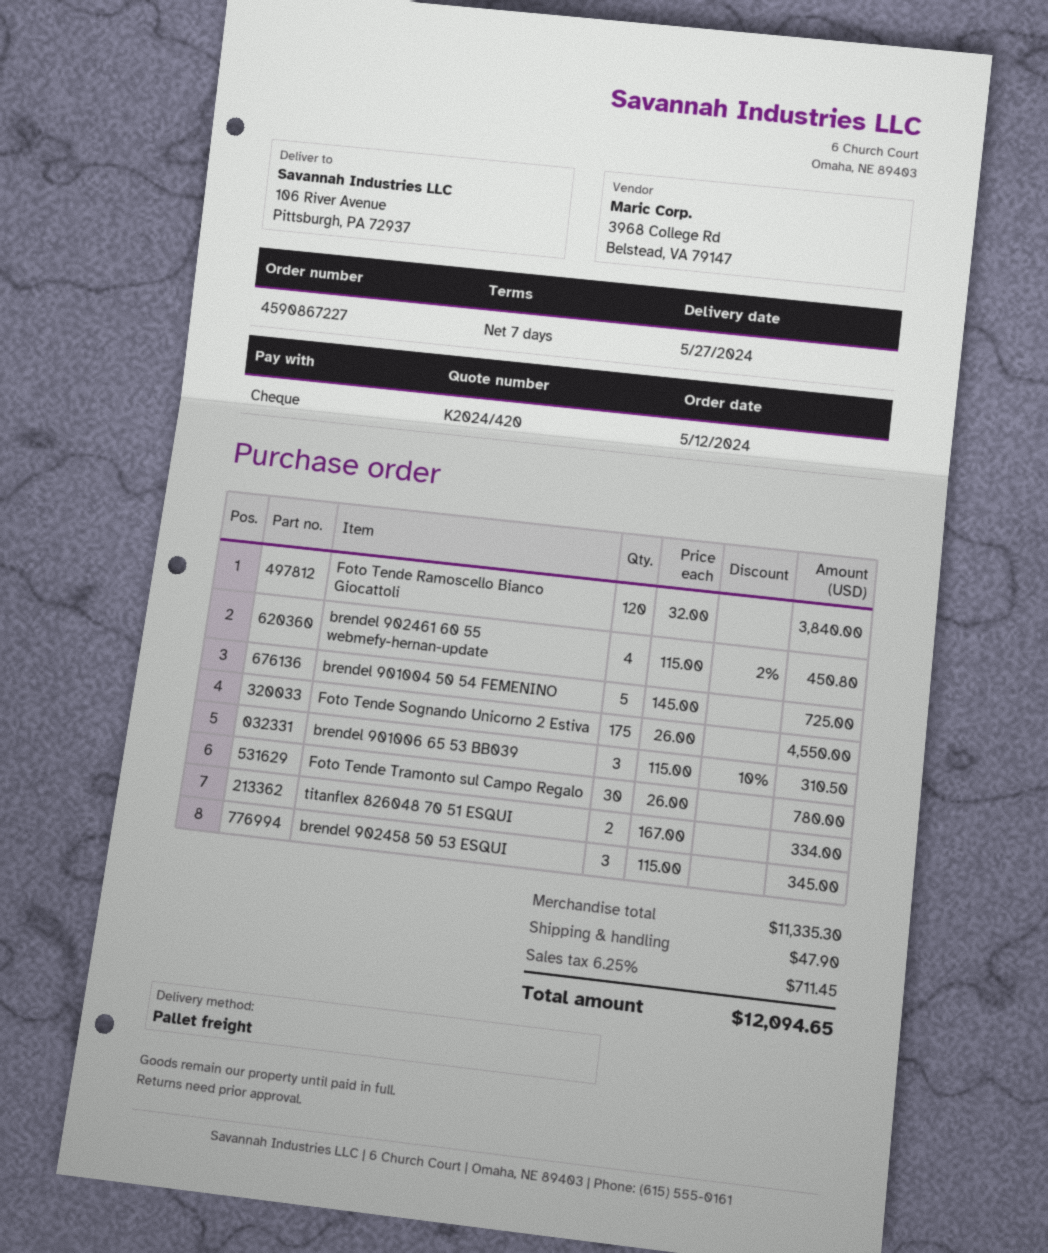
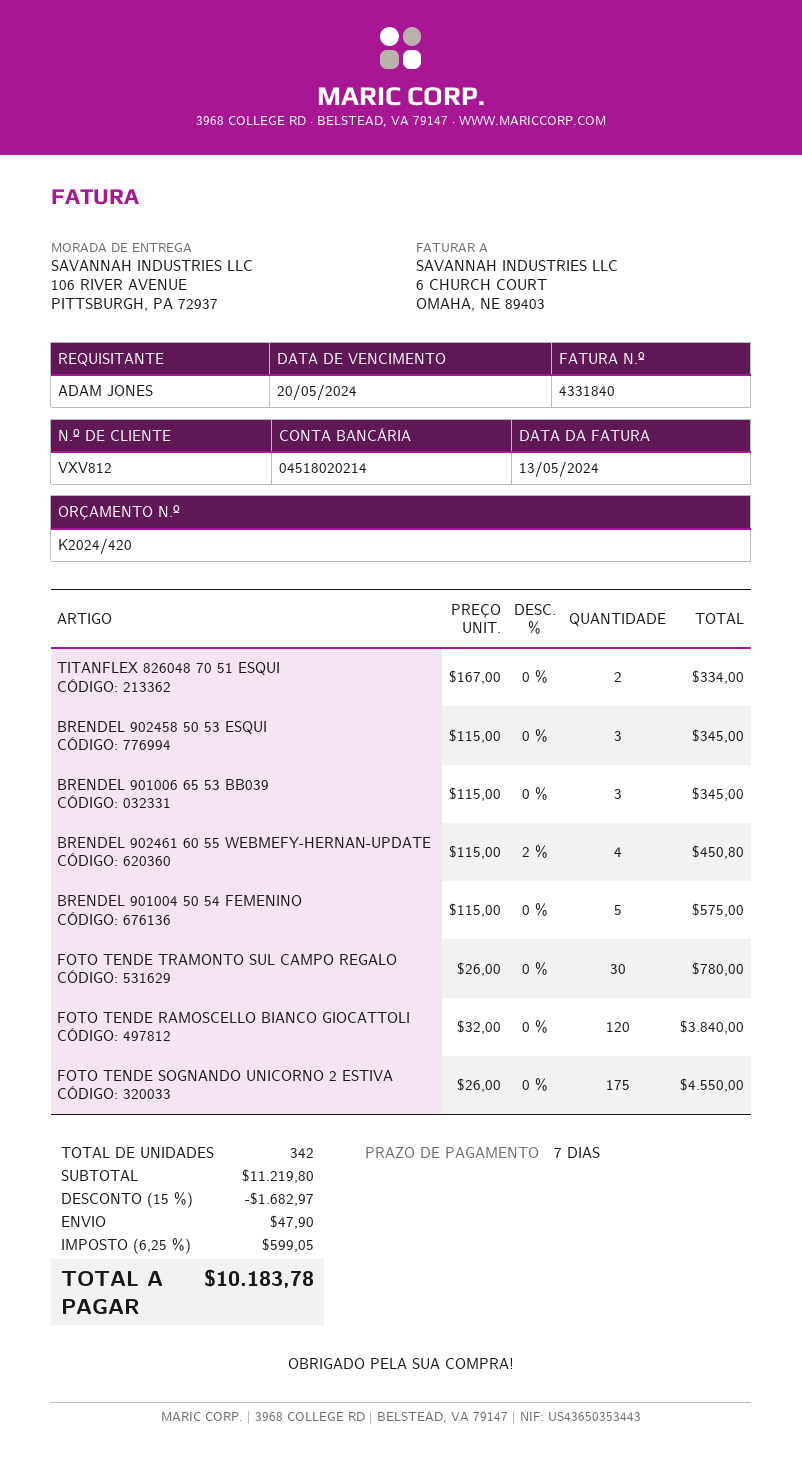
brendel 901004 50 54 FEMENINO: 5 x 145.00 = 725.00 -> 5 x 115.00 = 575.00
brendel 901006 65 53 BB039: 3 x 115.00 - 10% = 310.50 -> 3 x 115.00 = 345.00
subtotal: 11335.30 -> 11219.80
discount: none -> 15% = 1682.97
tax: 6.25% = 711.45 -> 6.25% = 599.05
total: 12094.65 -> 10183.78

